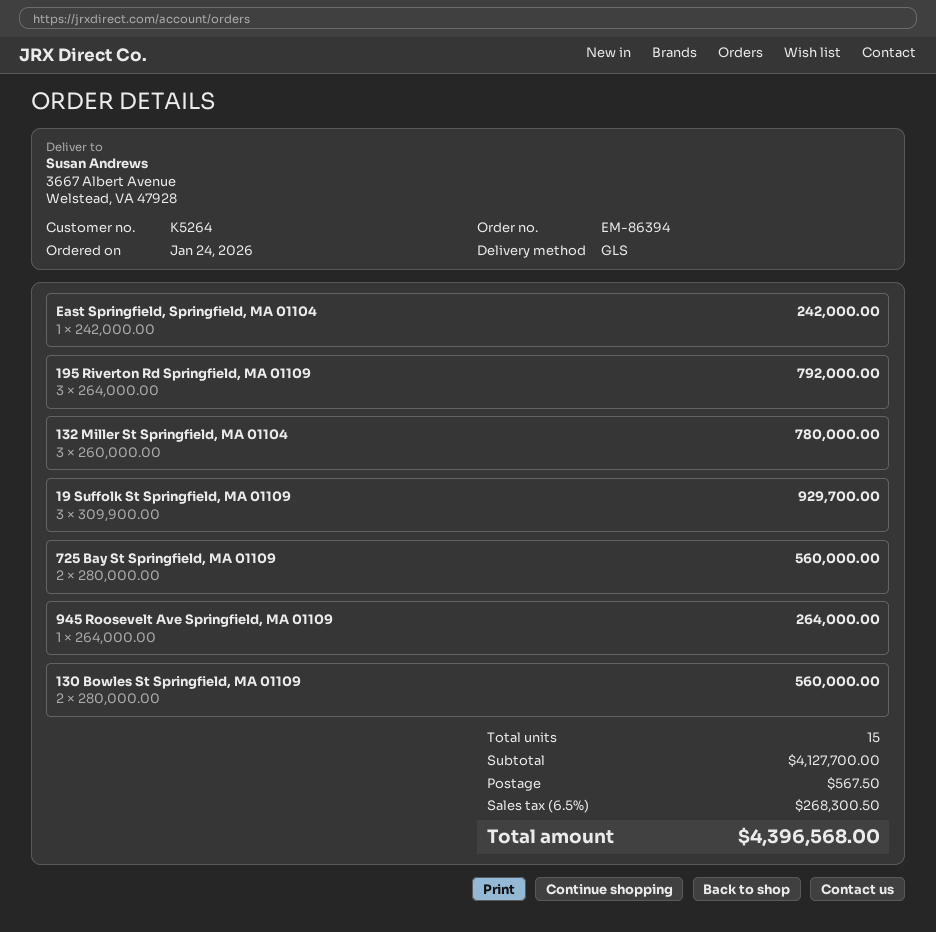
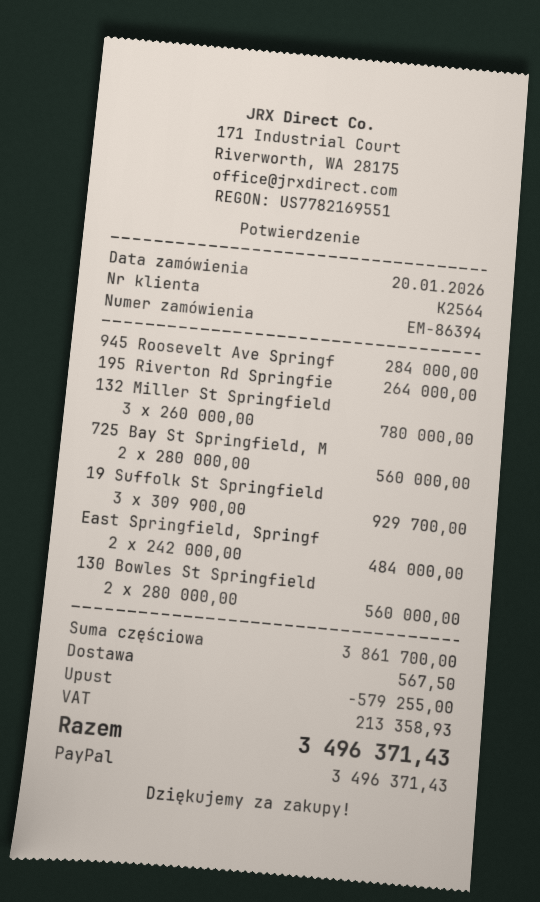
order date: 2026-01-24 -> 2026-01-20
customer number: K5264 -> K2564
East Springfield, Springfield, MA 01104: 1 x 242000.00 = 242000.00 -> 2 x 242000.00 = 484000.00
195 Riverton Rd Springfield, MA 01109: 3 x 264000.00 = 792000.00 -> 1 x 264000.00 = 264000.00
945 Roosevelt Ave Springfield, MA 01109: 1 x 264000.00 = 264000.00 -> 1 x 284000.00 = 284000.00
subtotal: 4127700.00 -> 3861700.00
discount: none -> 579255.00
tax: 268300.50 -> 213358.93
total: 4396568.00 -> 3496371.43

